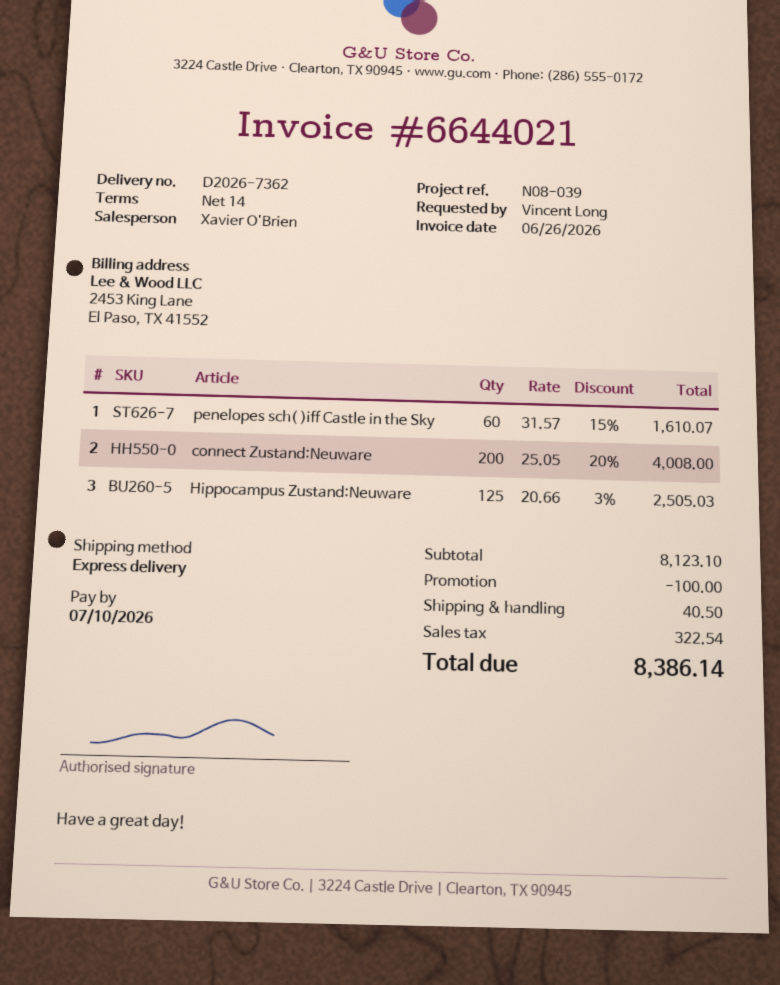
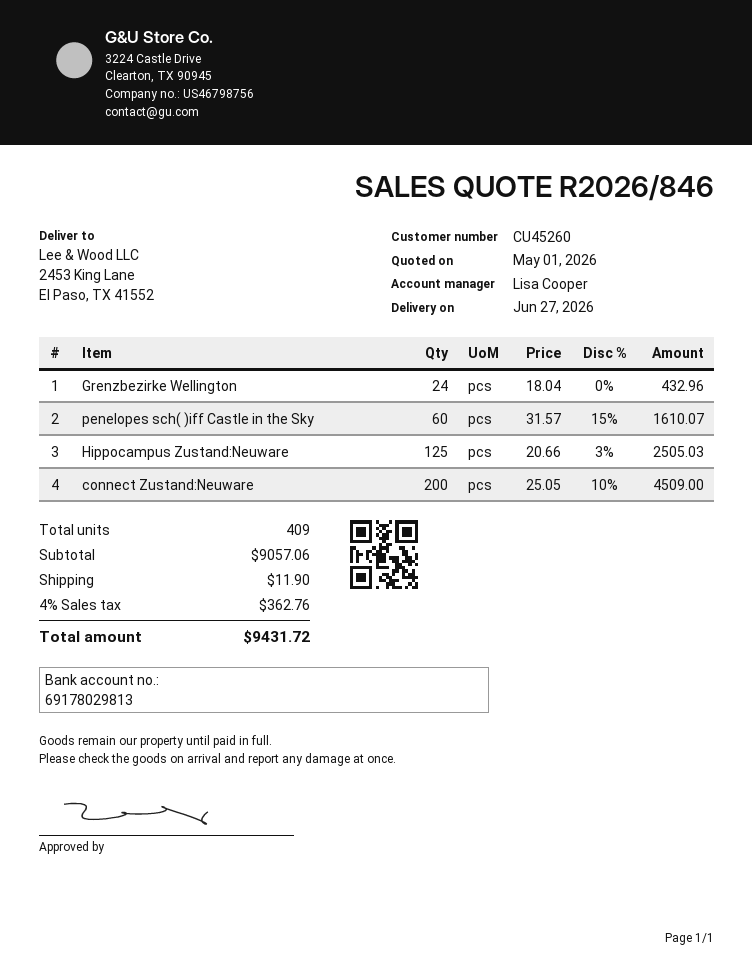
sales rep: Xavier O'Brien -> Lisa Cooper
connect Zustand:Neuware: 200 x 25.05 - 20% = 4008.00 -> 200 x 25.05 - 10% = 4509.00
Grenzbezirke Wellington: none -> 24 x 18.04 = 432.96
subtotal: 8123.10 -> 9057.06
discount: 100.00 -> none
shipping: 40.50 -> 11.90
tax: 322.54 -> 362.76
total: 8386.14 -> 9431.72

